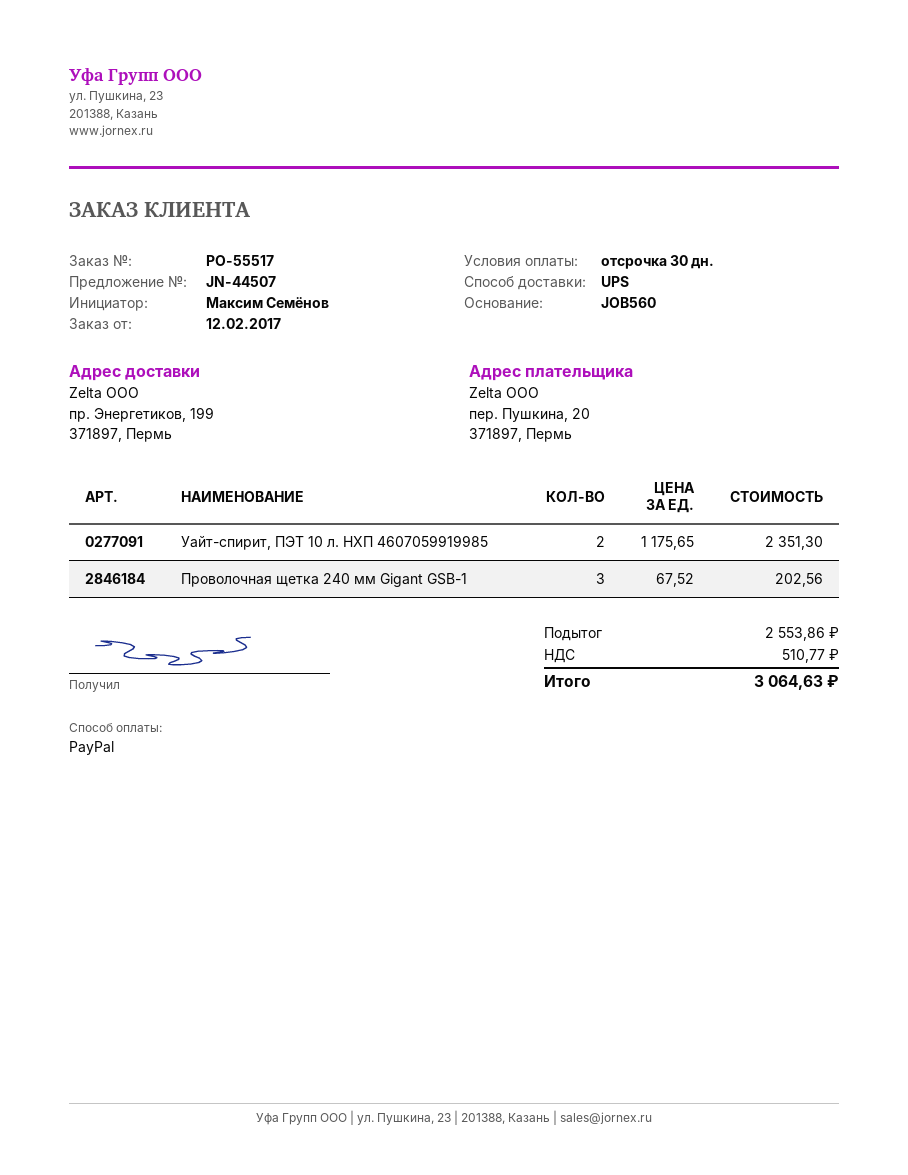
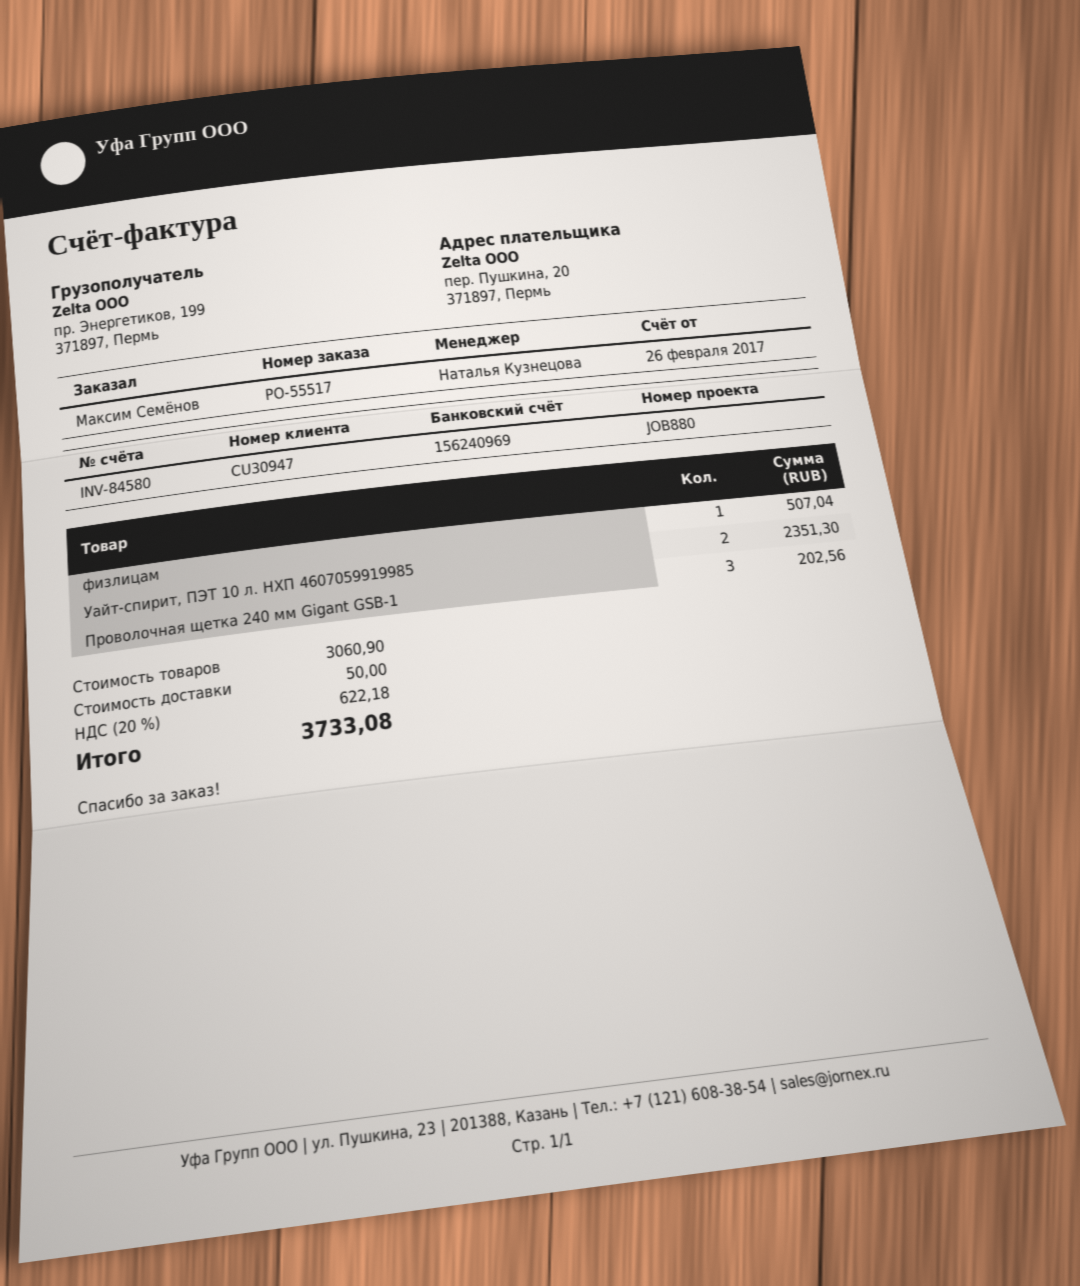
reference: JOB560 -> JOB880
физлицам: none -> 1 for 507.04
subtotal: 2553.86 -> 3060.90
shipping: none -> 50.00
tax: 510.77 -> 622.18
total: 3064.63 -> 3733.08

